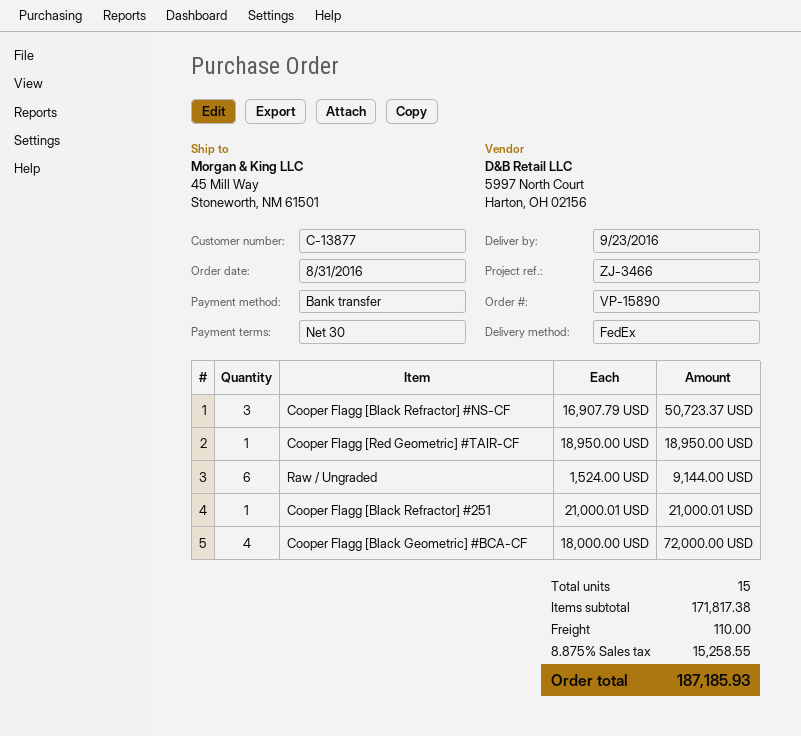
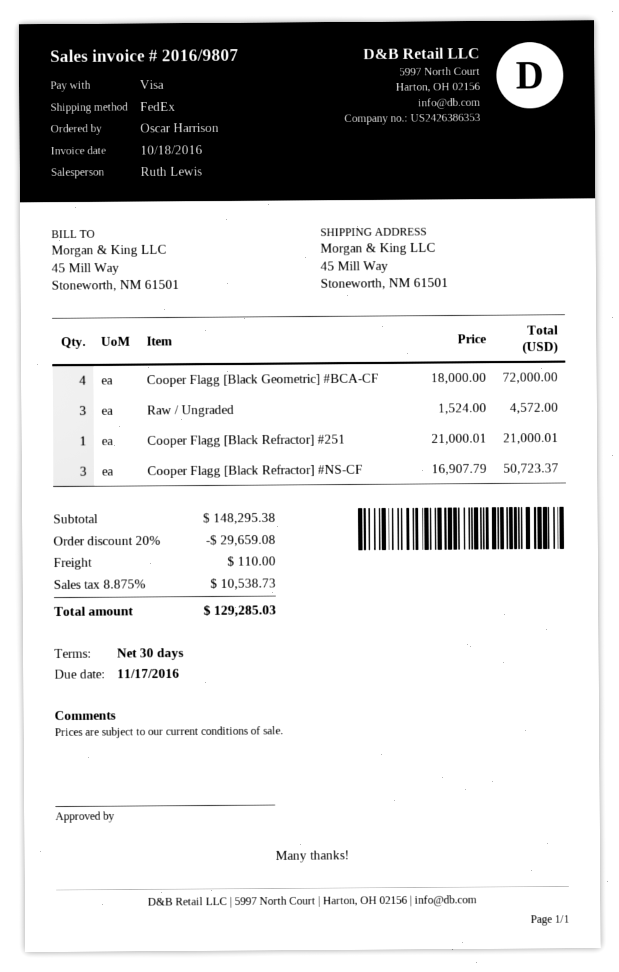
payment method: bank transfer -> Visa
Cooper Flagg [Red Geometric] #TAIR-CF: 1 x 18950.00 = 18950.00 -> none
Raw / Ungraded: 6 x 1524.00 = 9144.00 -> 3 x 1524.00 = 4572.00
subtotal: 171817.38 -> 148295.38
discount: none -> 20% = 29659.08
tax: 8.875% = 15258.55 -> 8.875% = 10538.73
total: 187185.93 -> 129285.03

